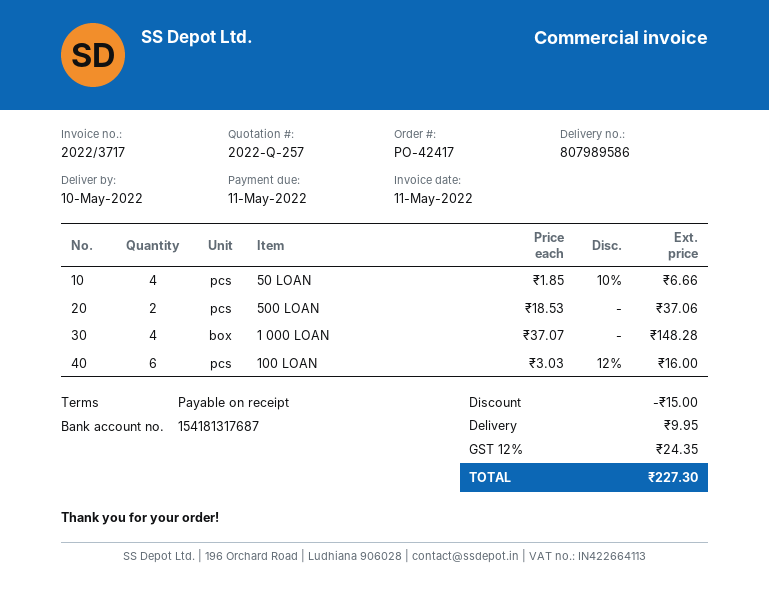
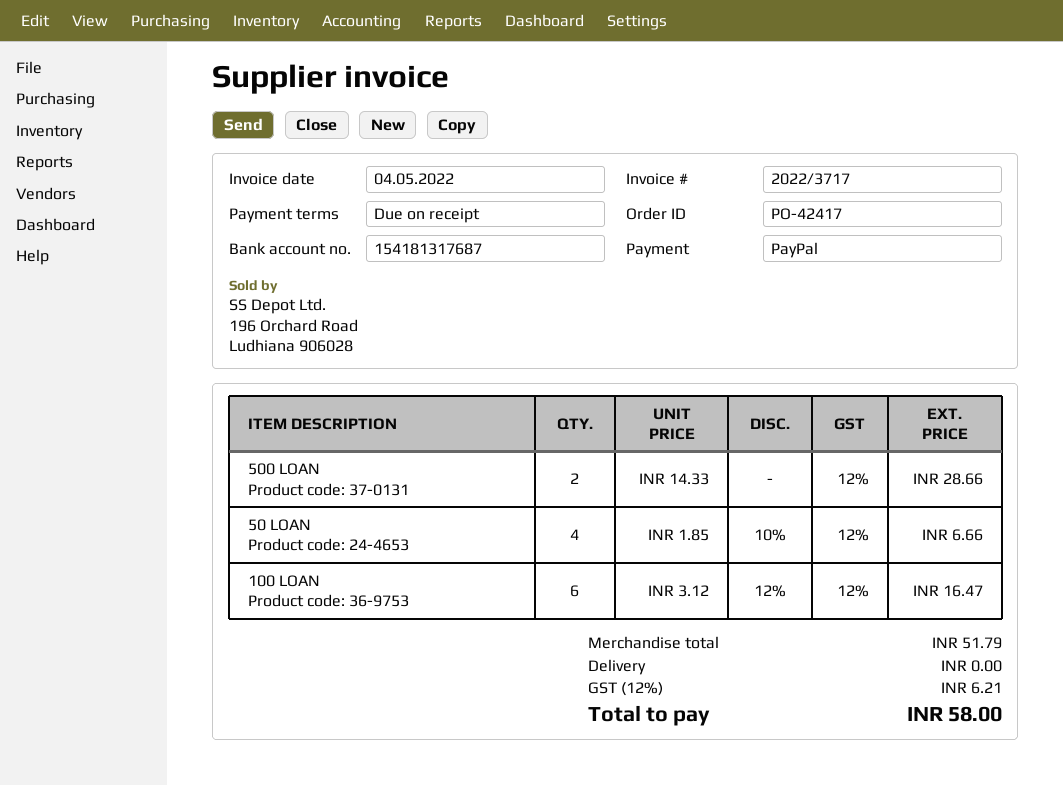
invoice date: 2022-05-11 -> 2022-05-04
500 LOAN: 2 x 18.53 = 37.06 -> 2 x 14.33 = 28.66
1 000 LOAN: 4 x 37.07 = 148.28 -> none
100 LOAN: 6 x 3.03 - 12% = 16.00 -> 6 x 3.12 - 12% = 16.47
discount: 15.00 -> none
shipping: 9.95 -> 0.00
tax: 12% = 24.35 -> 12% = 6.21
total: 227.30 -> 58.00

